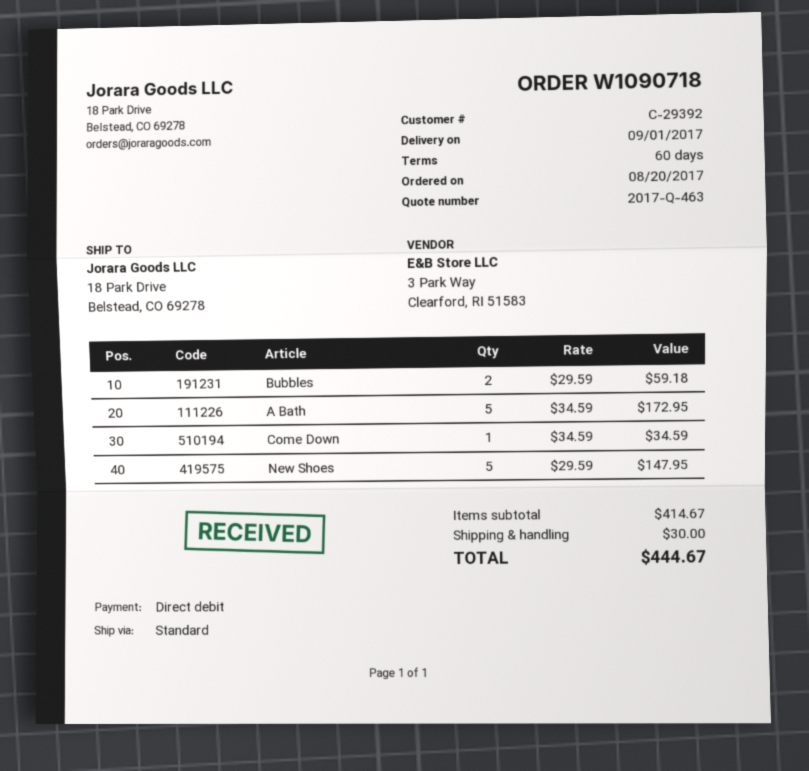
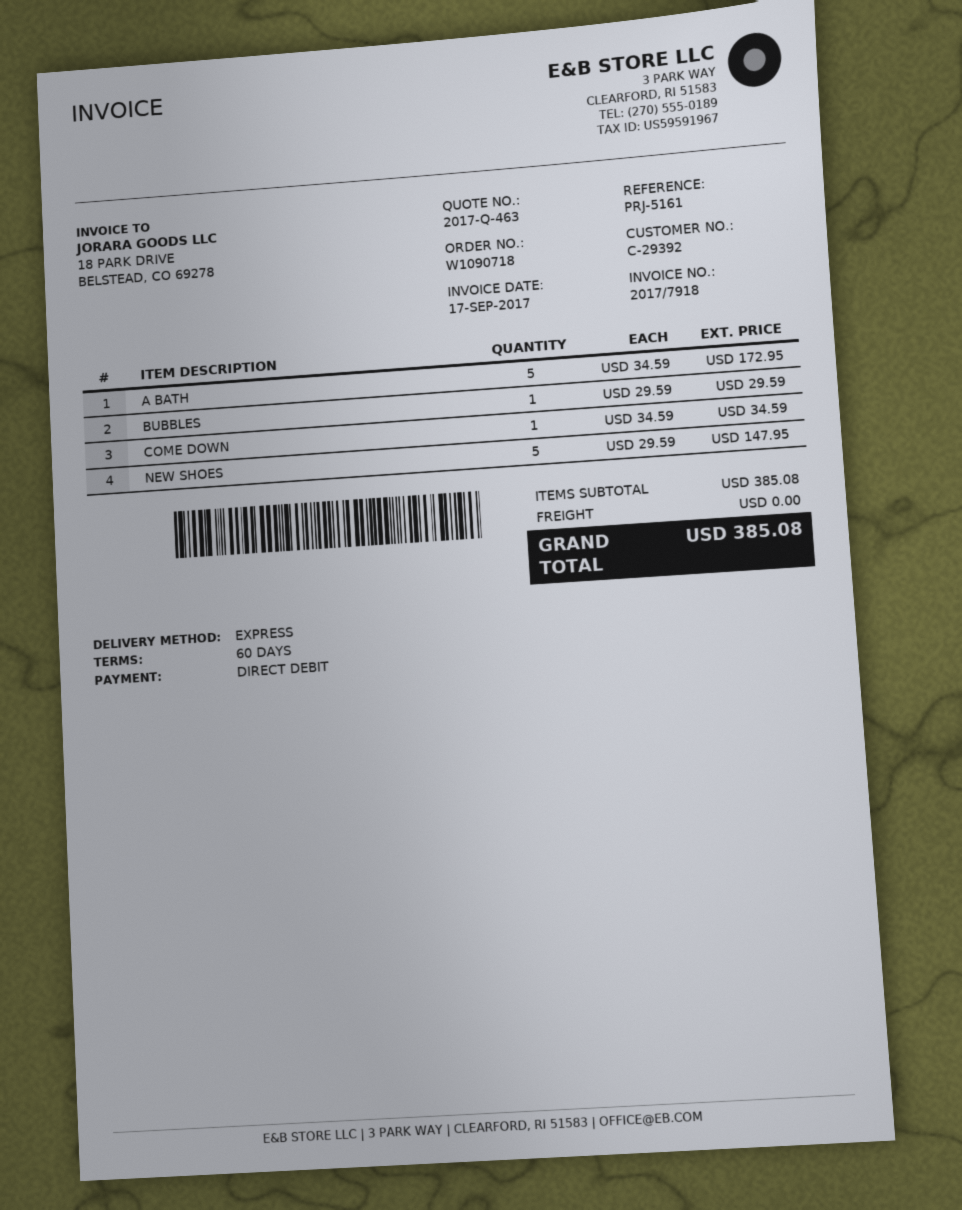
shipping method: standard -> express
Bubbles: 2 x 29.59 = 59.18 -> 1 x 29.59 = 29.59
subtotal: 414.67 -> 385.08
shipping: 30.00 -> 0.00
total: 444.67 -> 385.08

